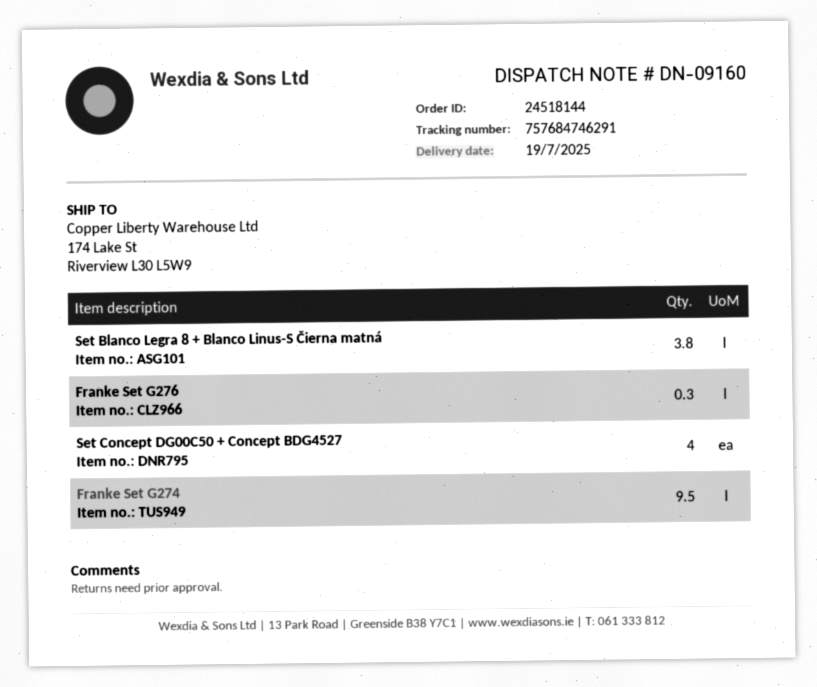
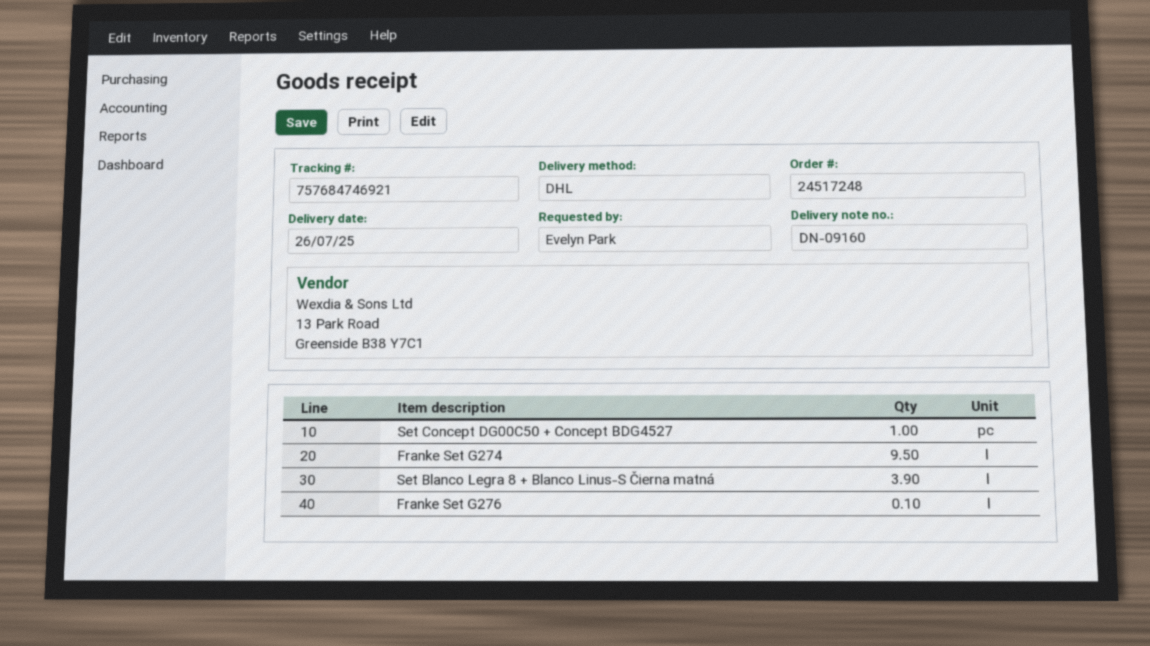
order number: 24518144 -> 24517248
delivery date: 2025-07-19 -> 2025-07-26
tracking number: 757684746291 -> 757684746921
Set Blanco Legra 8 + Blanco Linus-S Čierna matná: 3.8 -> 3.9
Franke Set G276: 0.3 -> 0.1
Set Concept DG00C50 + Concept BDG4527: 4 -> 1

